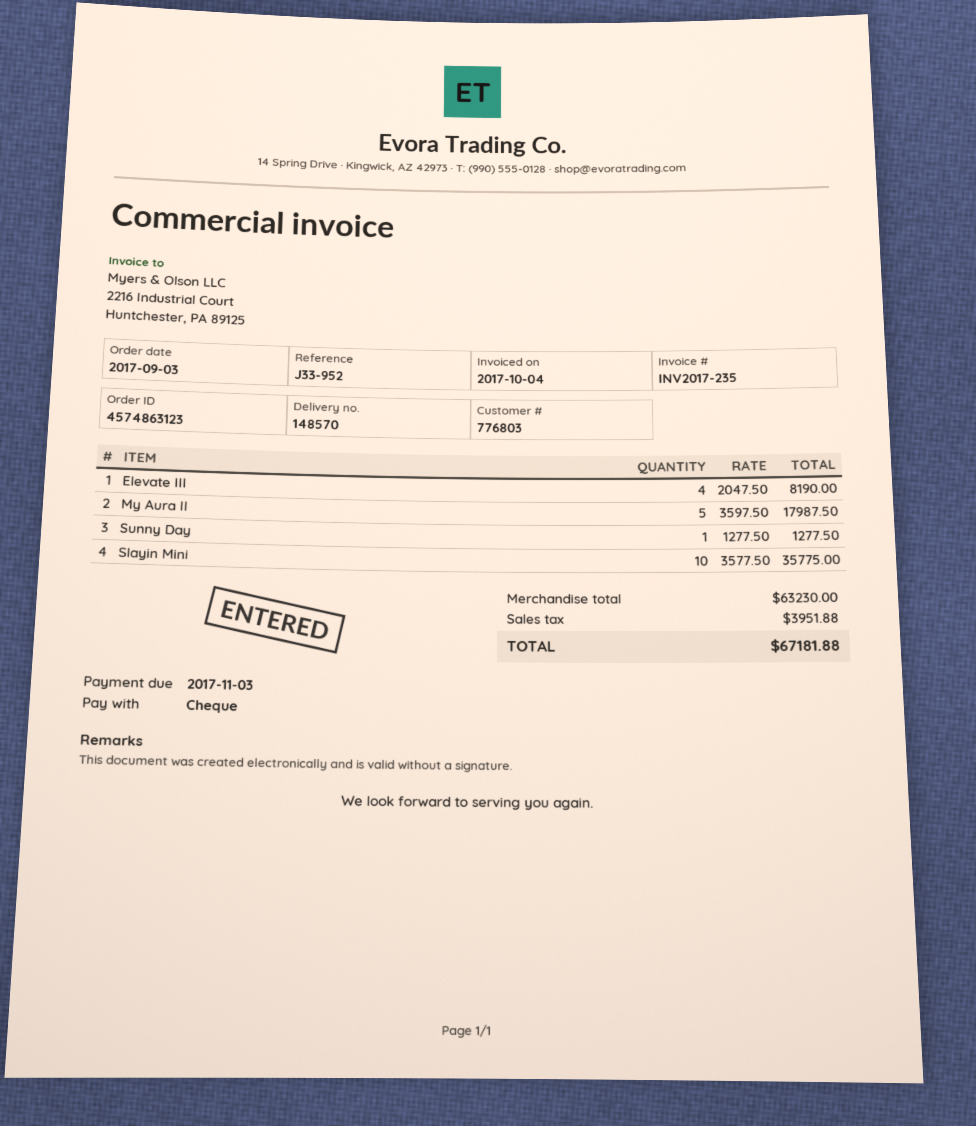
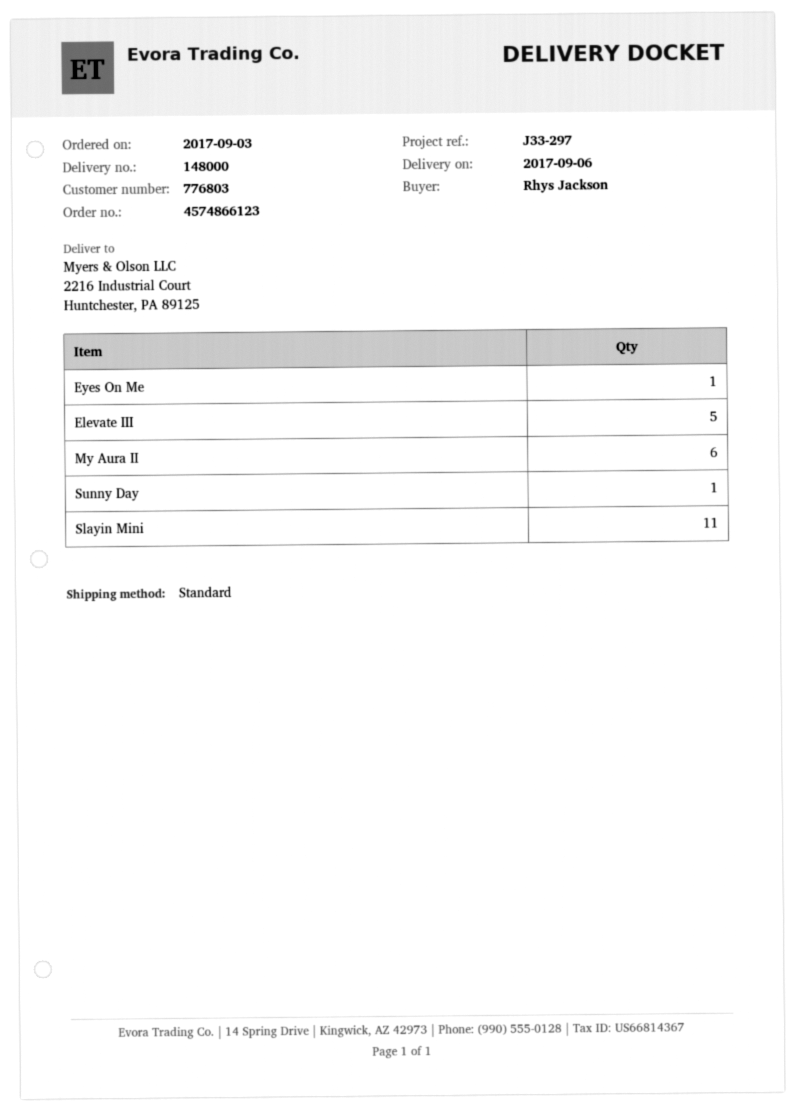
order number: 4574863123 -> 4574866123
delivery note number: 148570 -> 148000
reference: J33-952 -> J33-297
Elevate III: 4 -> 5
My Aura II: 5 -> 6
Slayin Mini: 10 -> 11
Eyes On Me: none -> 1

